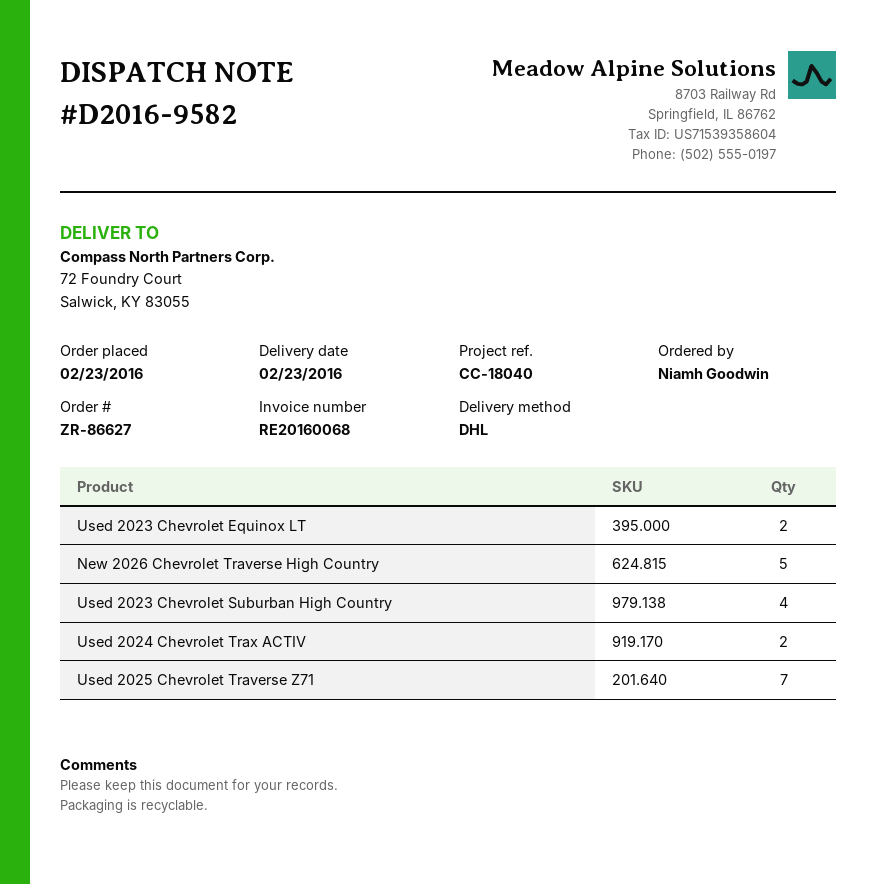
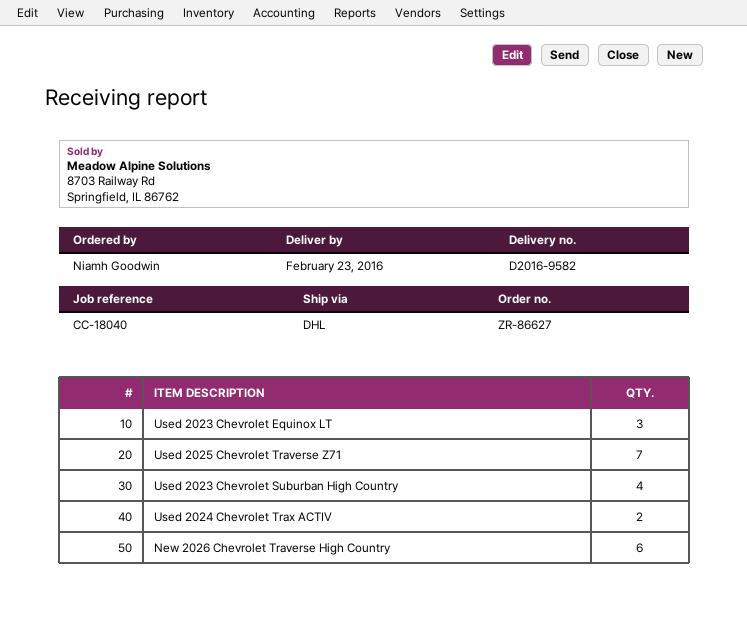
Used 2023 Chevrolet Equinox LT: 2 -> 3
New 2026 Chevrolet Traverse High Country: 5 -> 6

